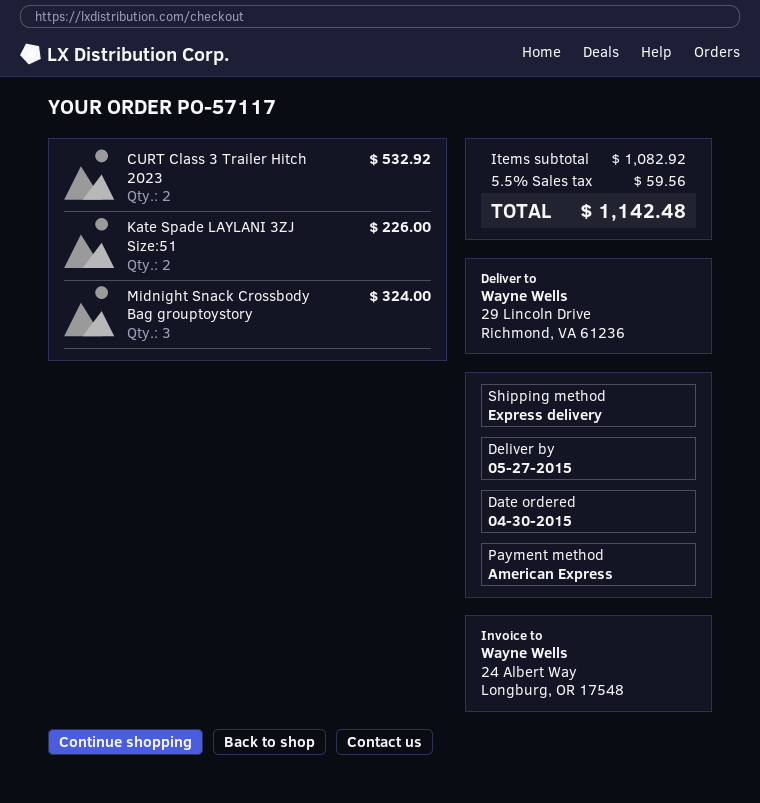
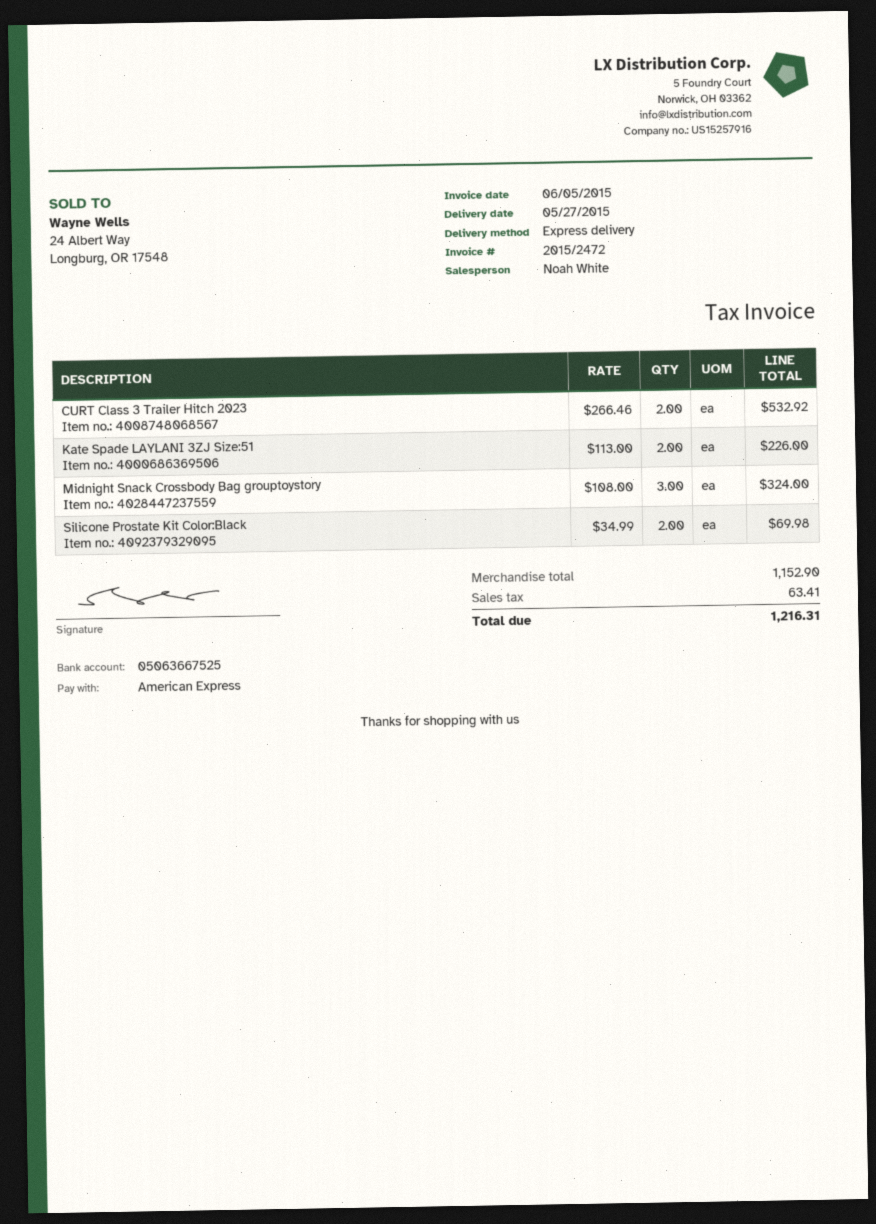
Silicone Prostate Kit Color:Black: none -> 2 for 69.98
subtotal: 1082.92 -> 1152.90
tax: 59.56 -> 63.41
total: 1142.48 -> 1216.31

